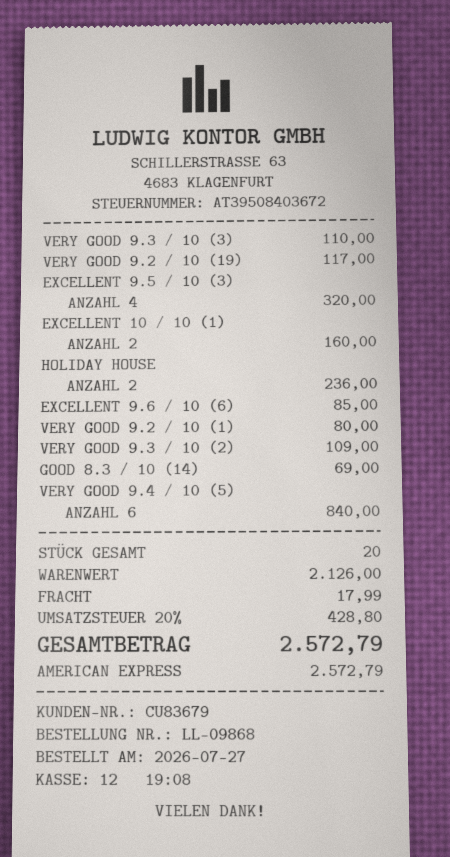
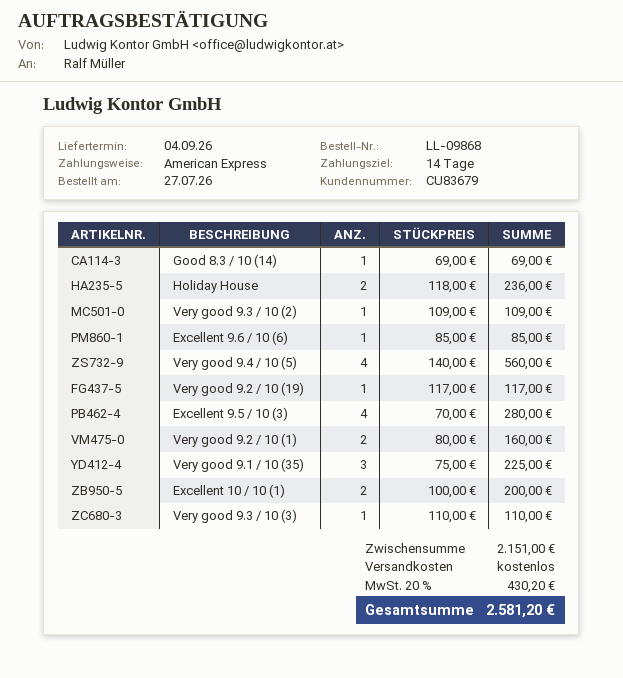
EXCELLENT 9.5 / 10 (3): 4 for 320.00 -> 4 for 280.00
EXCELLENT 10 / 10 (1): 2 for 160.00 -> 2 for 200.00
VERY GOOD 9.2 / 10 (1): 1 for 80.00 -> 2 for 160.00
VERY GOOD 9.4 / 10 (5): 6 for 840.00 -> 4 for 560.00
Very good 9.1 / 10 (35): none -> 3 for 225.00
subtotal: 2126.00 -> 2151.00
shipping: 17.99 -> 0.00
tax: 20% = 428.80 -> 20% = 430.20
total: 2572.79 -> 2581.20

